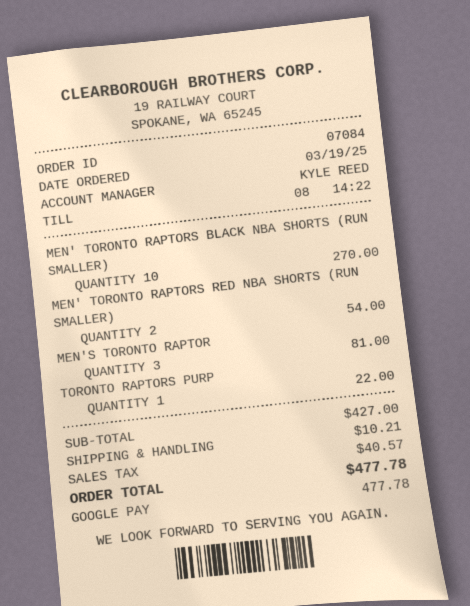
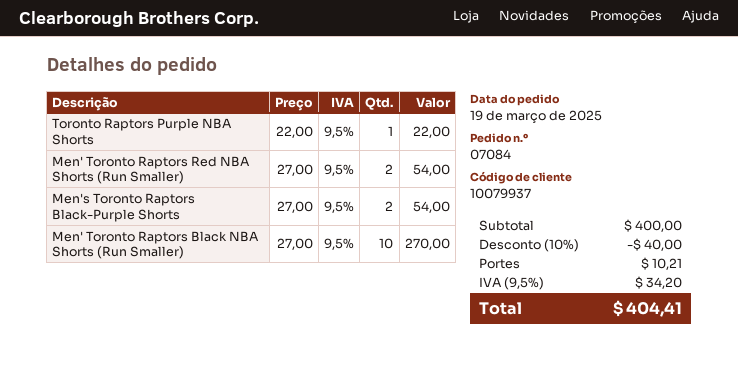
MEN'S TORONTO RAPTOR: 3 for 81.00 -> 2 for 54.00
subtotal: 427.00 -> 400.00
discount: none -> 10% = 40.00
tax: 40.57 -> 34.20
total: 477.78 -> 404.41

